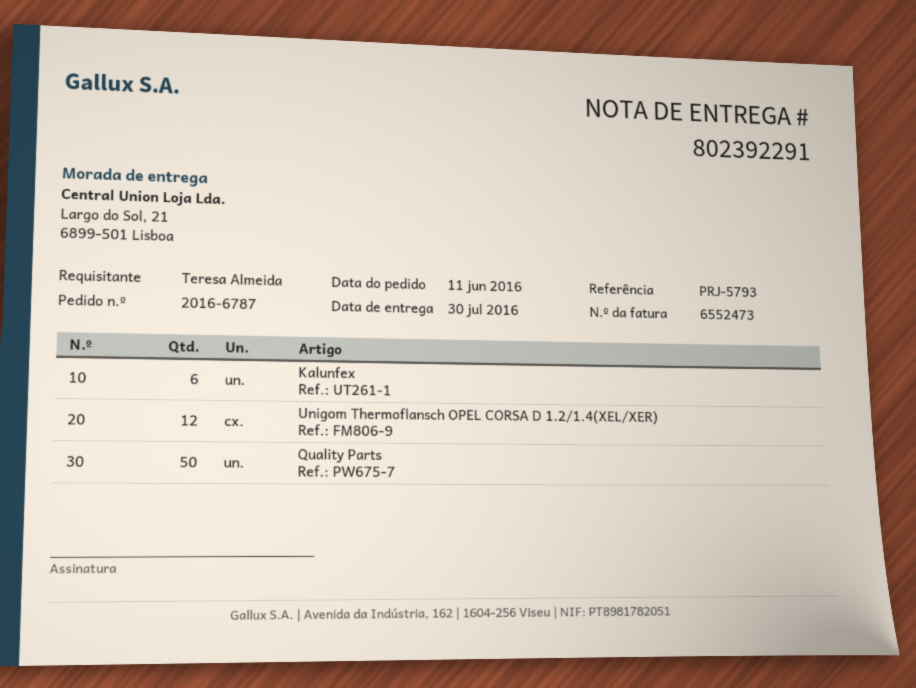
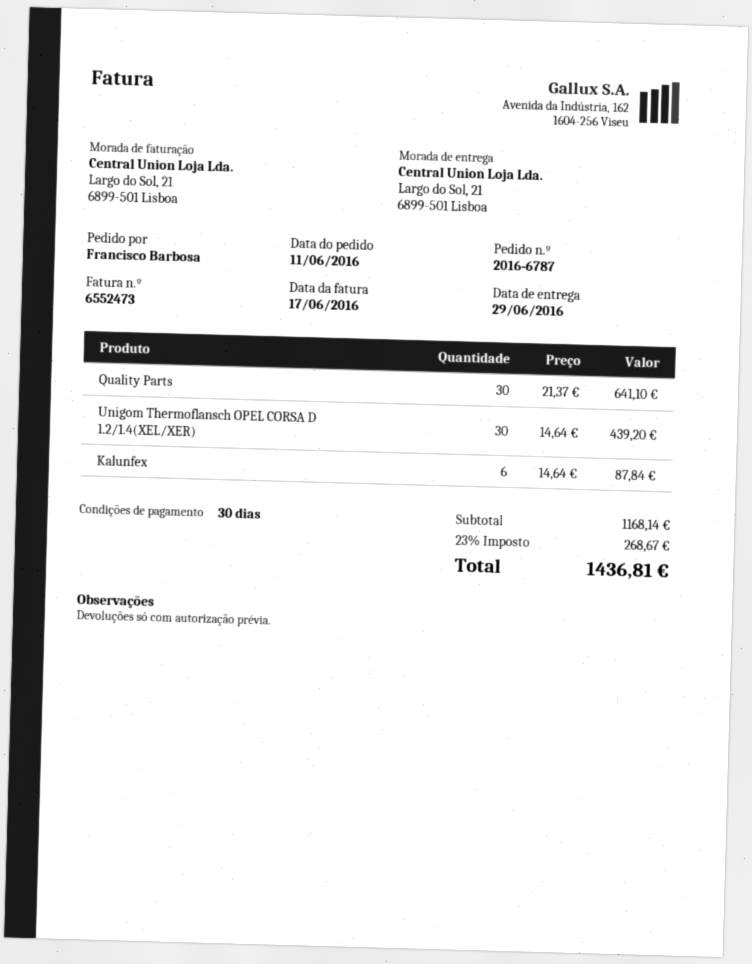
delivery date: 2016-07-30 -> 2016-06-29
ordered by: Teresa Almeida -> Francisco Barbosa
Unigom Thermoflansch OPEL CORSA D 1.2/1.4(XEL/XER): 12 -> 30
Quality Parts: 50 -> 30

